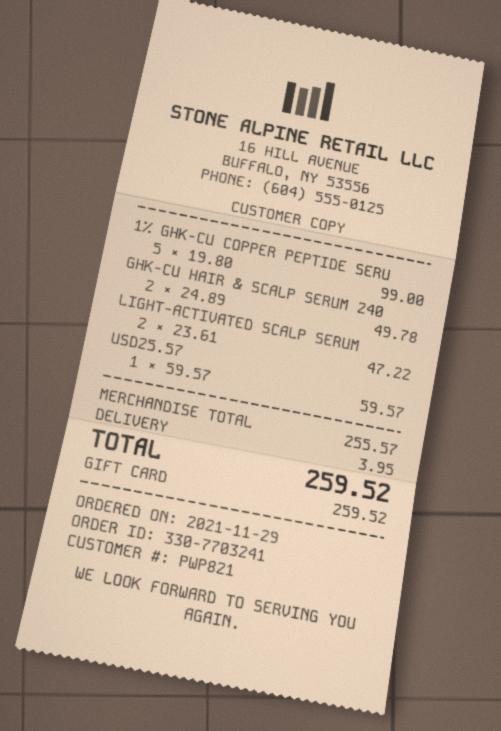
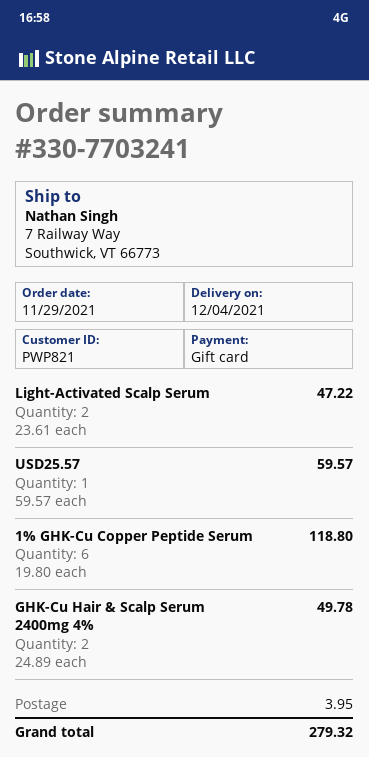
1% GHK-CU COPPER PEPTIDE SERU: 5 x 19.80 = 99.00 -> 6 x 19.80 = 118.80
total: 259.52 -> 279.32

